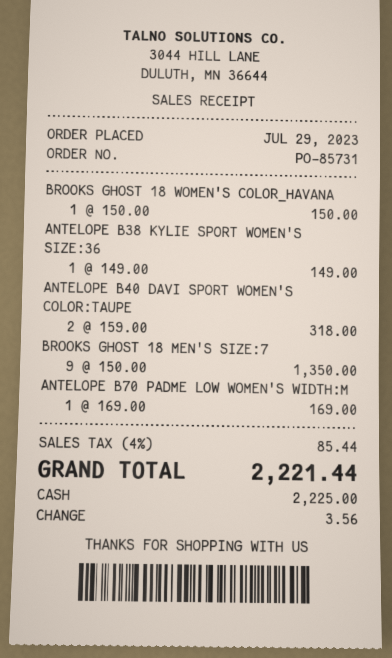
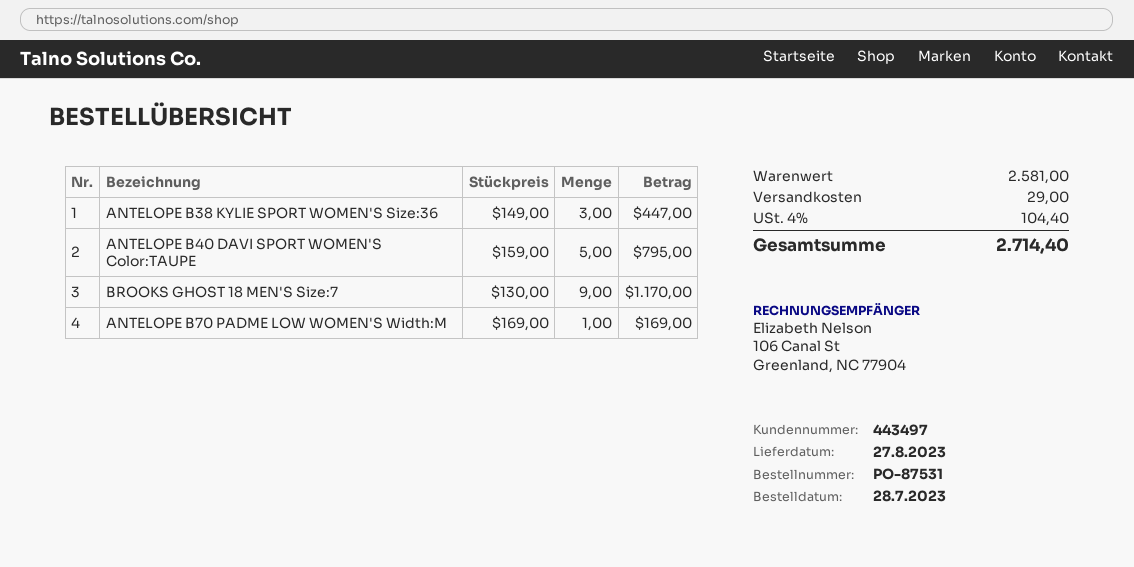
order number: PO-85731 -> PO-87531
order date: 2023-07-29 -> 2023-07-28
BROOKS GHOST 18 WOMEN'S COLOR_HAVANA: 1 x 150.00 = 150.00 -> none
ANTELOPE B38 KYLIE SPORT WOMEN'S SIZE:36: 1 x 149.00 = 149.00 -> 3 x 149.00 = 447.00
ANTELOPE B40 DAVI SPORT WOMEN'S COLOR:TAUPE: 2 x 159.00 = 318.00 -> 5 x 159.00 = 795.00
BROOKS GHOST 18 MEN'S SIZE:7: 9 x 150.00 = 1350.00 -> 9 x 130.00 = 1170.00
shipping: none -> 29.00
tax: 4% = 85.44 -> 4% = 104.40
total: 2221.44 -> 2714.40

